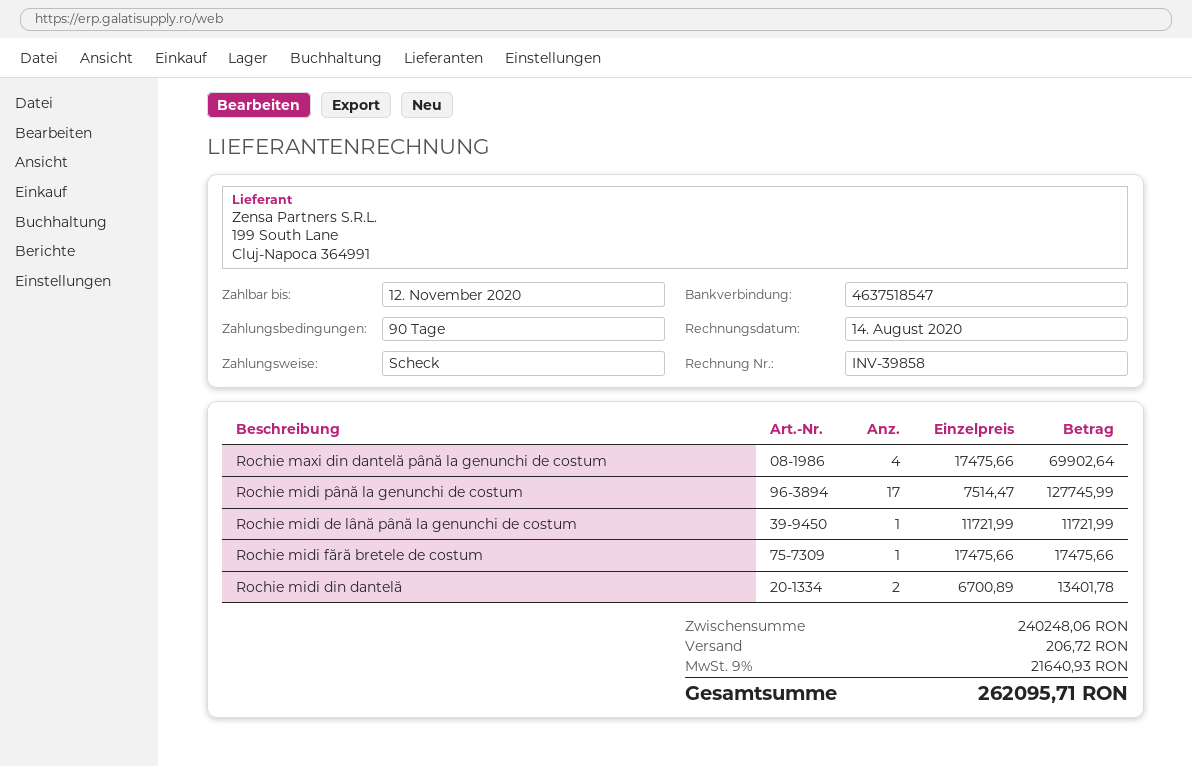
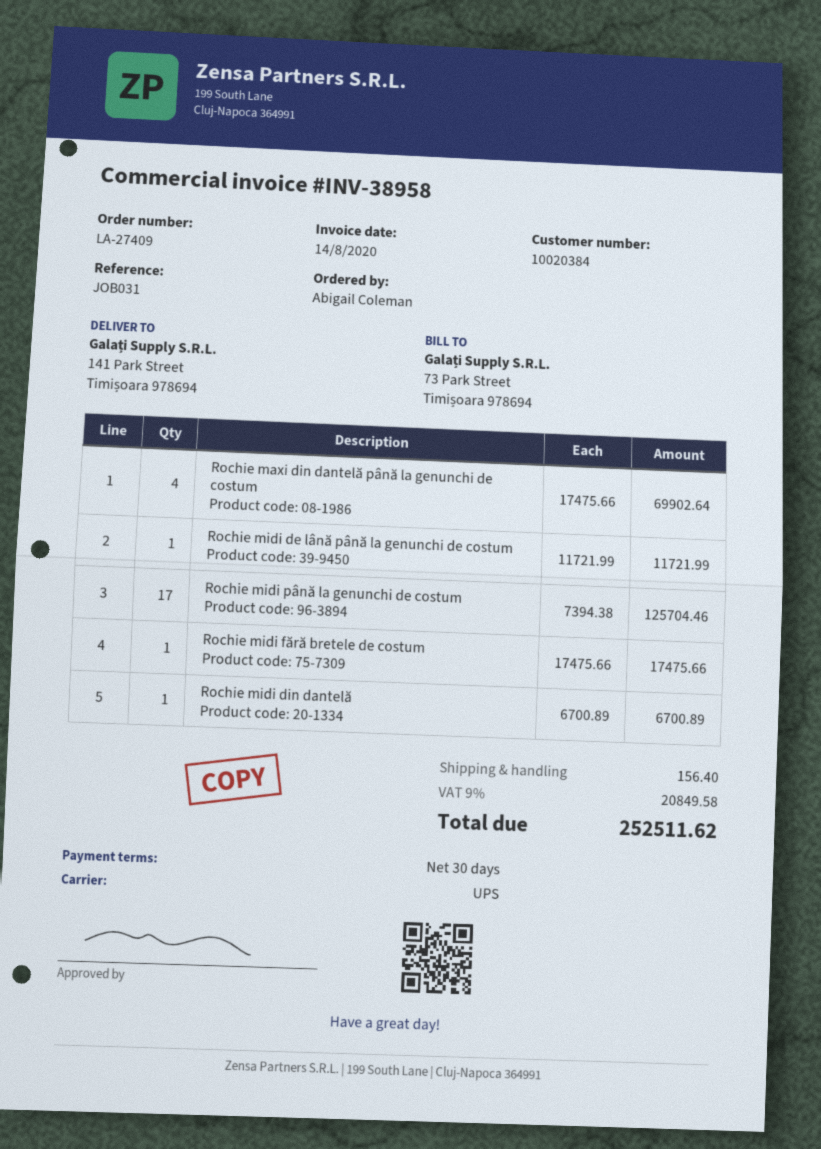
invoice number: INV-39858 -> INV-38958
payment terms: 90 days -> 30 days
Rochie midi până la genunchi de costum: 17 x 7514.47 = 127745.99 -> 17 x 7394.38 = 125704.46
Rochie midi din dantelă: 2 x 6700.89 = 13401.78 -> 1 x 6700.89 = 6700.89
shipping: 206.72 -> 156.40
tax: 9% = 21640.93 -> 9% = 20849.58
total: 262095.71 -> 252511.62

